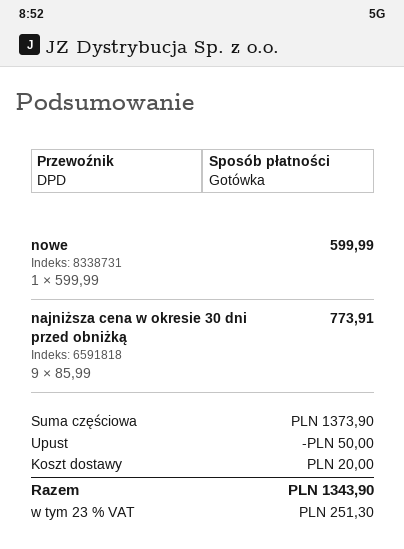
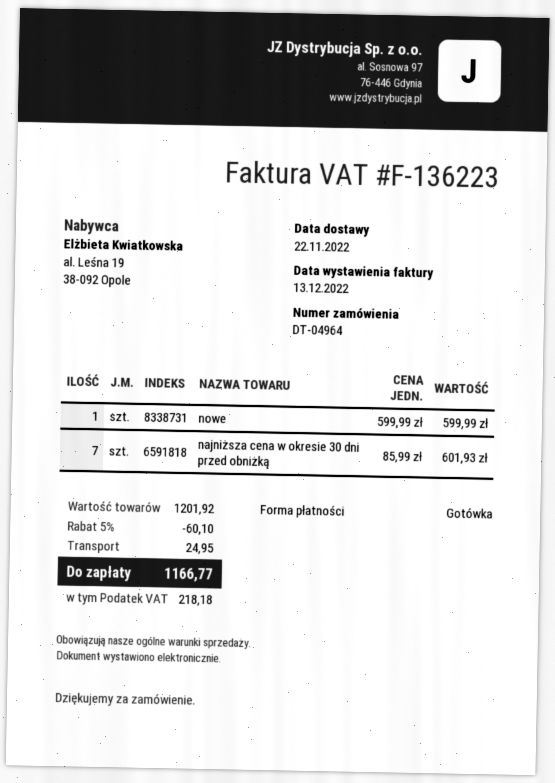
najniższa cena w okresie 30 dni przed obniżką: 9 x 85.99 = 773.91 -> 7 x 85.99 = 601.93
subtotal: 1373.90 -> 1201.92
discount: 50.00 -> 60.10
shipping: 20.00 -> 24.95
tax: 251.30 -> 218.18
total: 1343.90 -> 1166.77

